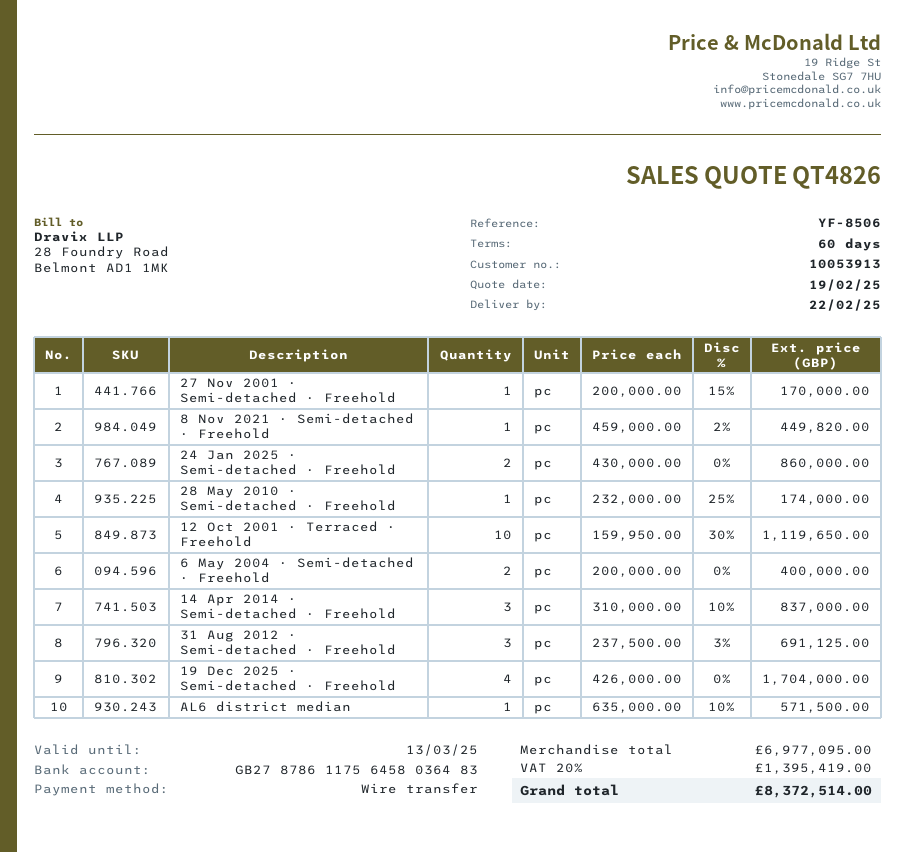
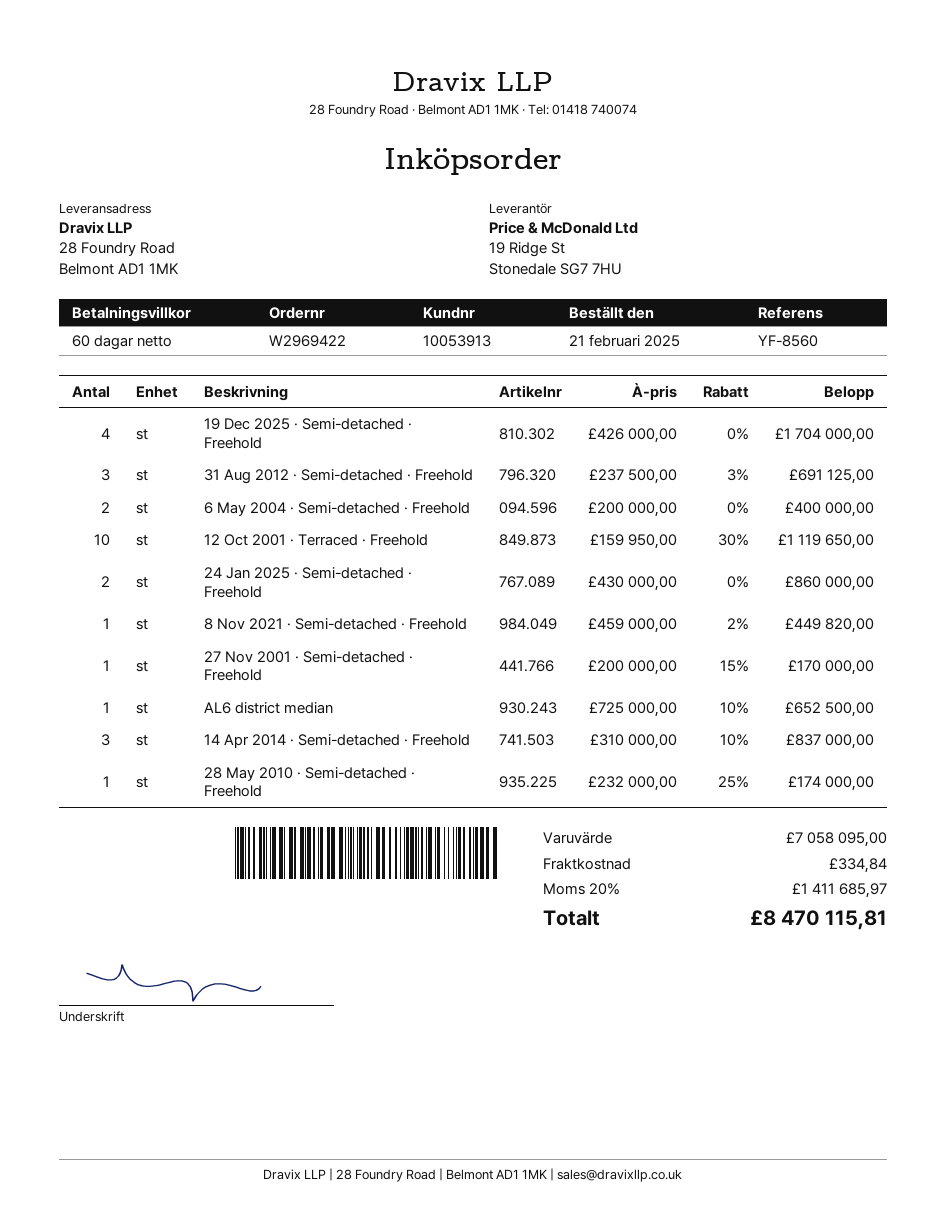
reference: YF-8506 -> YF-8560
AL6 district median: 1 x 635000.00 - 10% = 571500.00 -> 1 x 725000.00 - 10% = 652500.00
subtotal: 6977095.00 -> 7058095.00
shipping: none -> 334.84
tax: 20% = 1395419.00 -> 20% = 1411685.97
total: 8372514.00 -> 8470115.81

